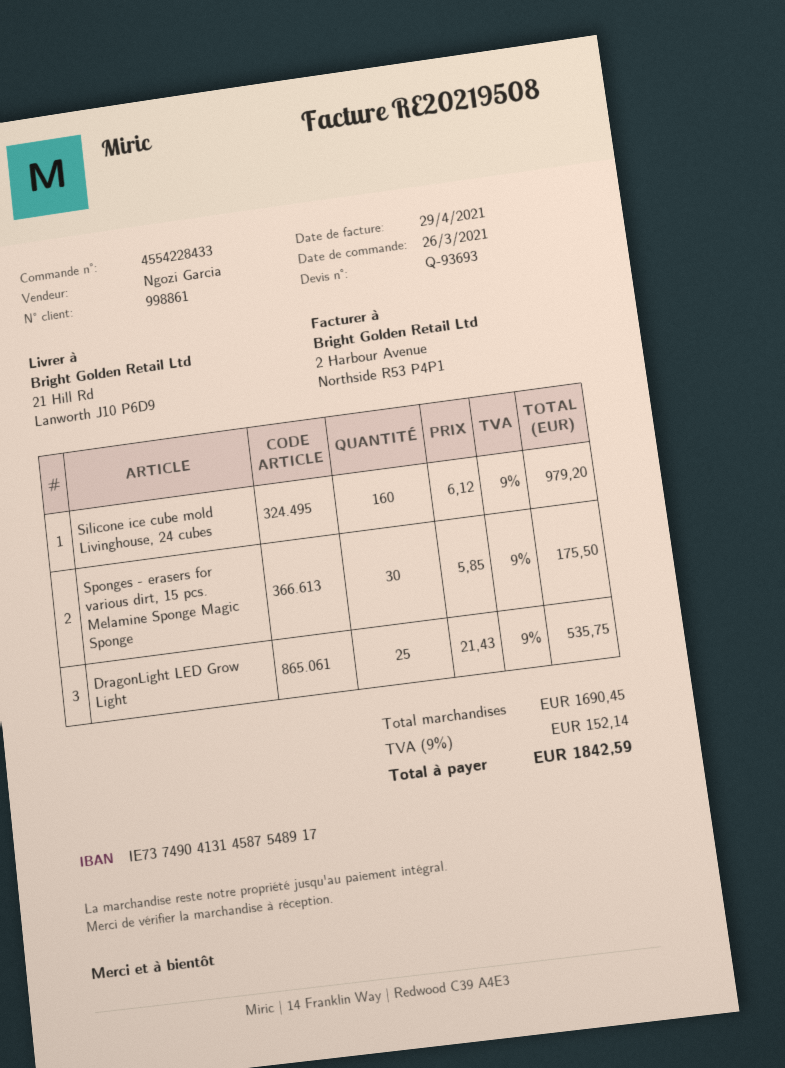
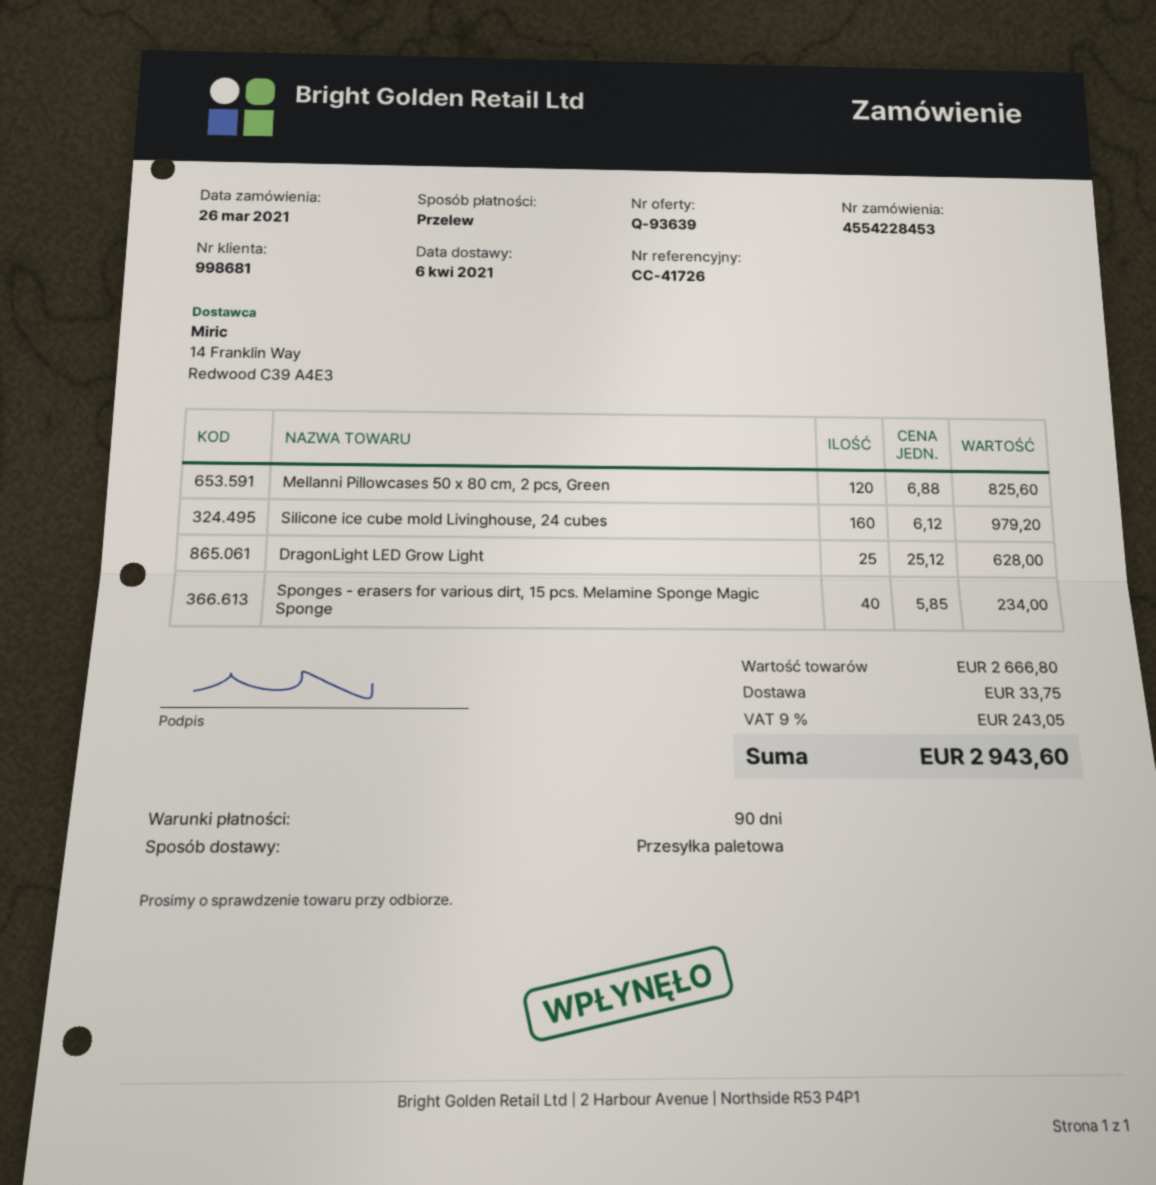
quote number: Q-93693 -> Q-93639
order number: 4554228433 -> 4554228453
customer number: 998861 -> 998681
Sponges - erasers for various dirt, 15 pcs. Melamine Sponge Magic Sponge: 30 x 5.85 = 175.50 -> 40 x 5.85 = 234.00
DragonLight LED Grow Light: 25 x 21.43 = 535.75 -> 25 x 25.12 = 628.00
Mellanni Pillowcases 50 x 80 cm, 2 pcs, Green: none -> 120 x 6.88 = 825.60
subtotal: 1690.45 -> 2666.80
shipping: none -> 33.75
tax: 9% = 152.14 -> 9% = 243.05
total: 1842.59 -> 2943.60

